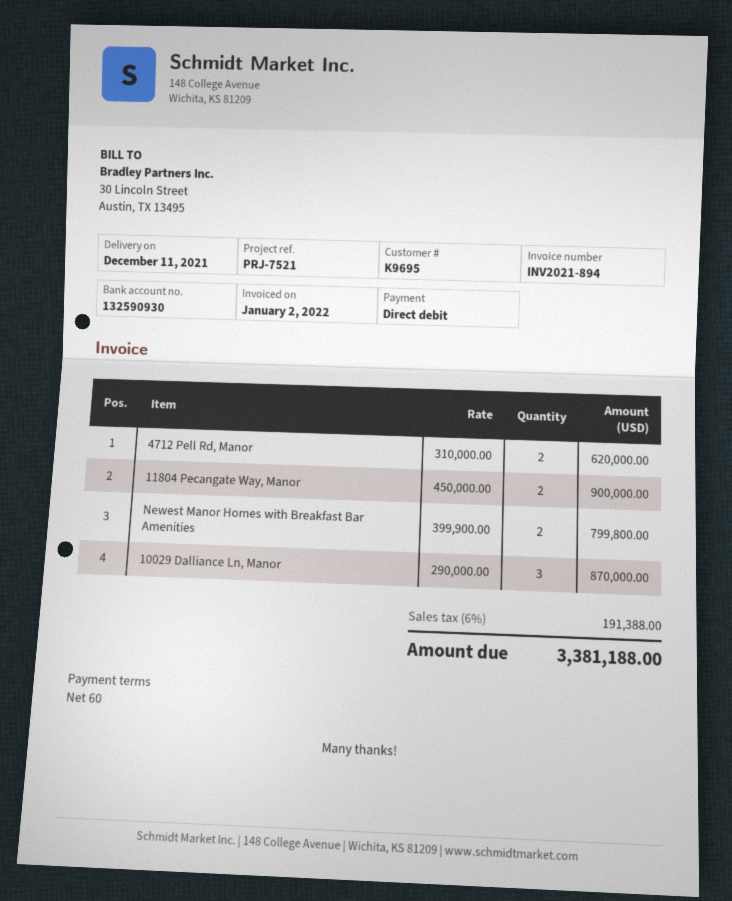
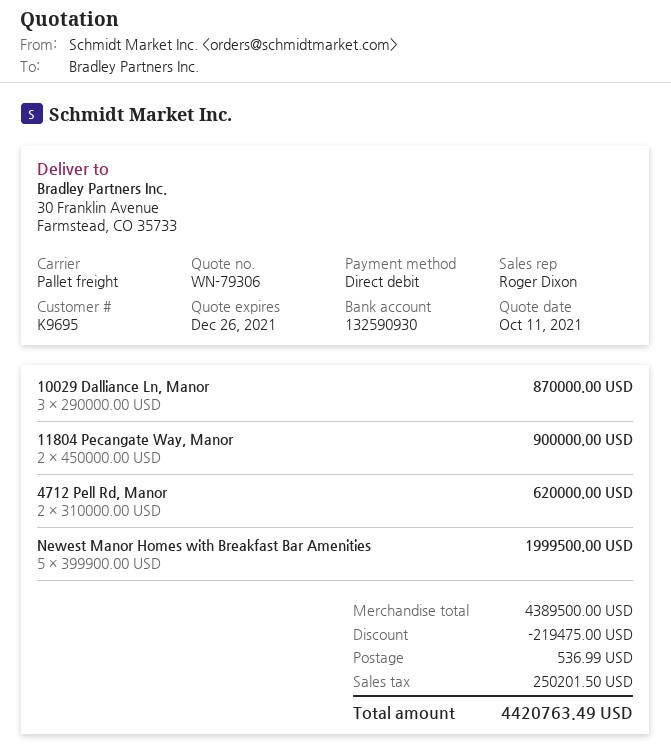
Newest Manor Homes with Breakfast Bar Amenities: 2 x 399900.00 = 799800.00 -> 5 x 399900.00 = 1999500.00
discount: none -> 219475.00
shipping: none -> 536.99
tax: 191388.00 -> 250201.50
total: 3381188.00 -> 4420763.49

